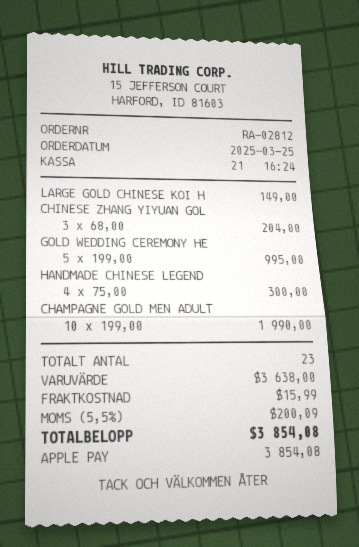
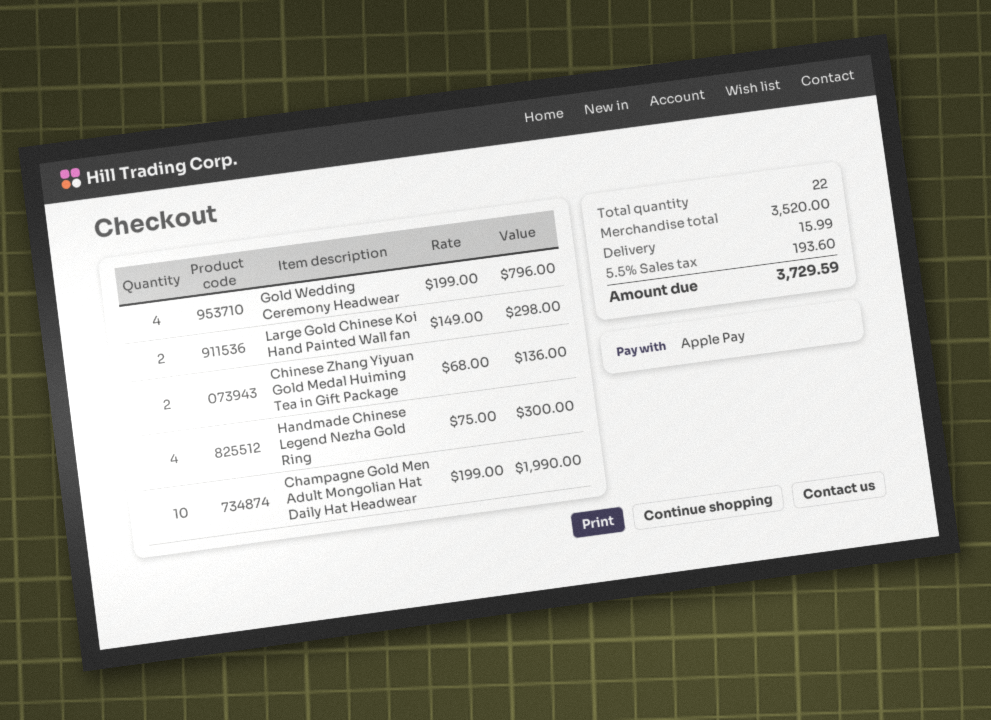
LARGE GOLD CHINESE KOI H: 1 x 149.00 = 149.00 -> 2 x 149.00 = 298.00
CHINESE ZHANG YIYUAN GOL: 3 x 68.00 = 204.00 -> 2 x 68.00 = 136.00
GOLD WEDDING CEREMONY HE: 5 x 199.00 = 995.00 -> 4 x 199.00 = 796.00
total quantity: 23 -> 22
subtotal: 3638.00 -> 3520.00
tax: 5.5% = 200.09 -> 5.5% = 193.60
total: 3854.08 -> 3729.59

